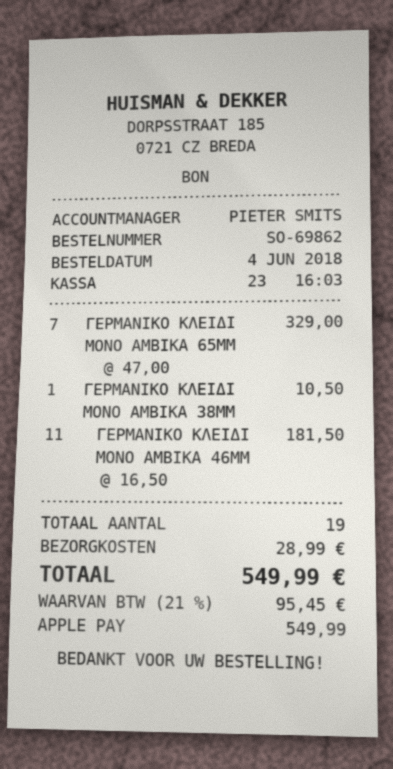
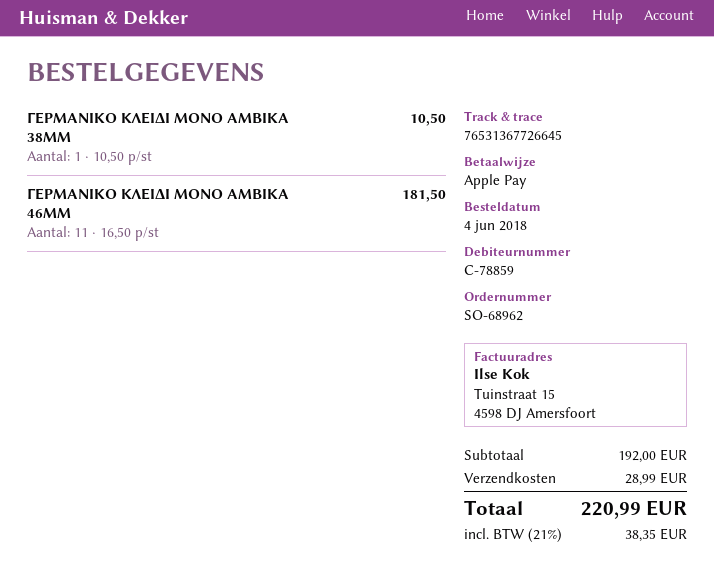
order number: SO-69862 -> SO-68962
ΓΕΡΜΑΝΙΚO ΚΛΕΙΔΙ ΜΟΝΟ AMBIKA 65MΜ: 7 x 47.00 = 329.00 -> none
tax: 21% = 95.45 -> 21% = 38.35
total: 549.99 -> 220.99

